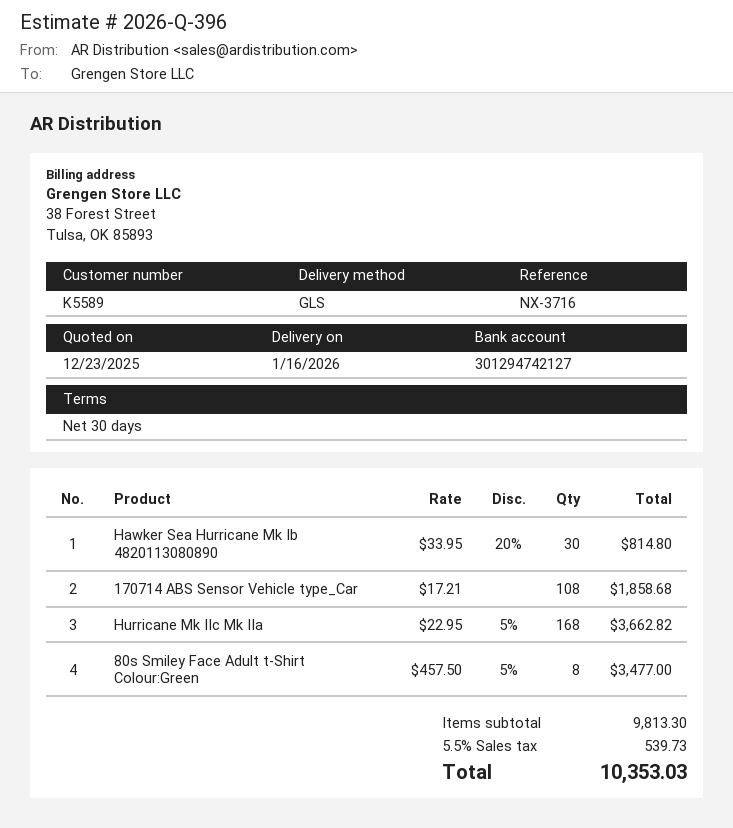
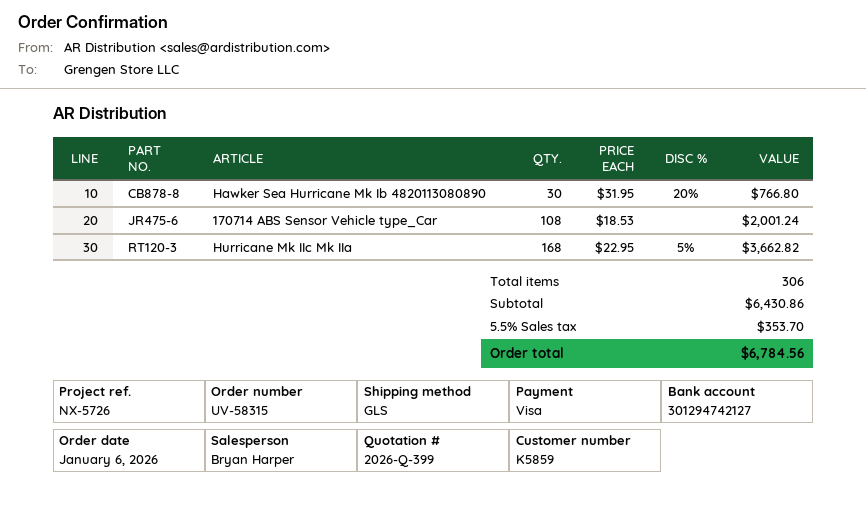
quote number: 2026-Q-396 -> 2026-Q-399
customer number: K5589 -> K5859
reference: NX-3716 -> NX-5726
Hawker Sea Hurricane Mk Ib 4820113080890: 30 x 33.95 - 20% = 814.80 -> 30 x 31.95 - 20% = 766.80
170714 ABS Sensor Vehicle type_Car: 108 x 17.21 = 1858.68 -> 108 x 18.53 = 2001.24
80s Smiley Face Adult t-Shirt Colour:Green: 8 x 457.50 - 5% = 3477.00 -> none
subtotal: 9813.30 -> 6430.86
tax: 5.5% = 539.73 -> 5.5% = 353.70
total: 10353.03 -> 6784.56

